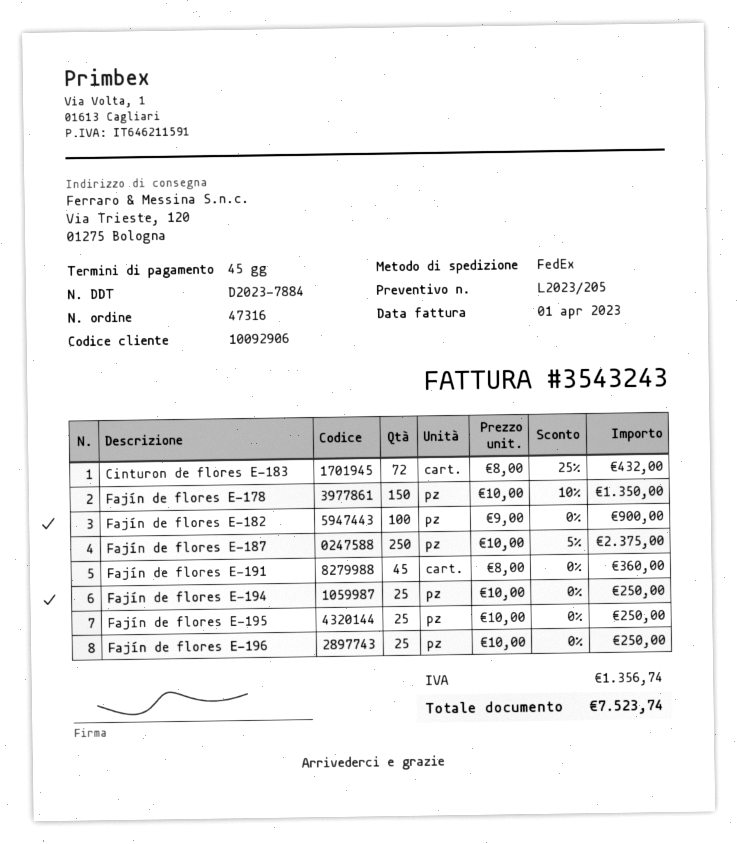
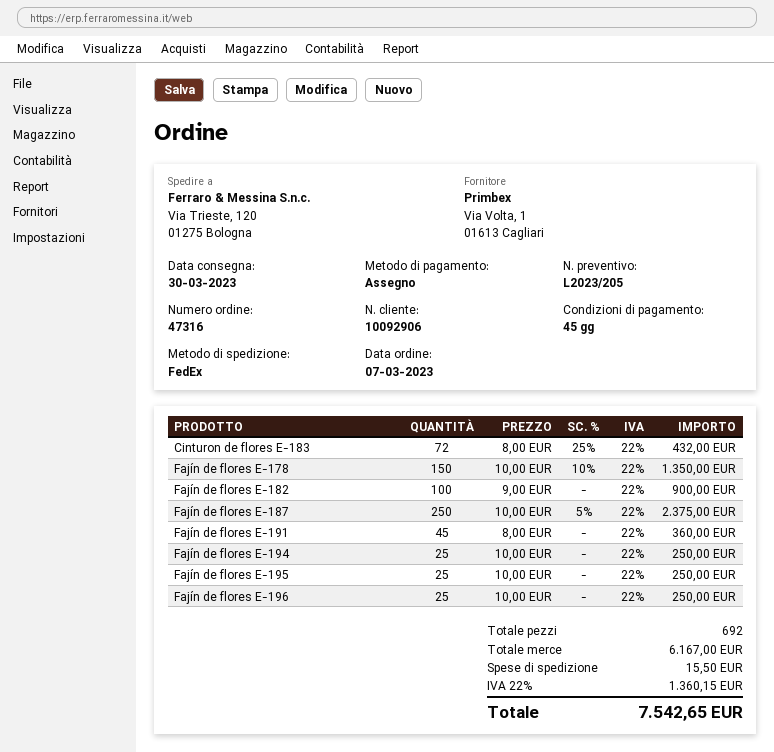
shipping: none -> 15.50
tax: 1356.74 -> 1360.15
total: 7523.74 -> 7542.65

